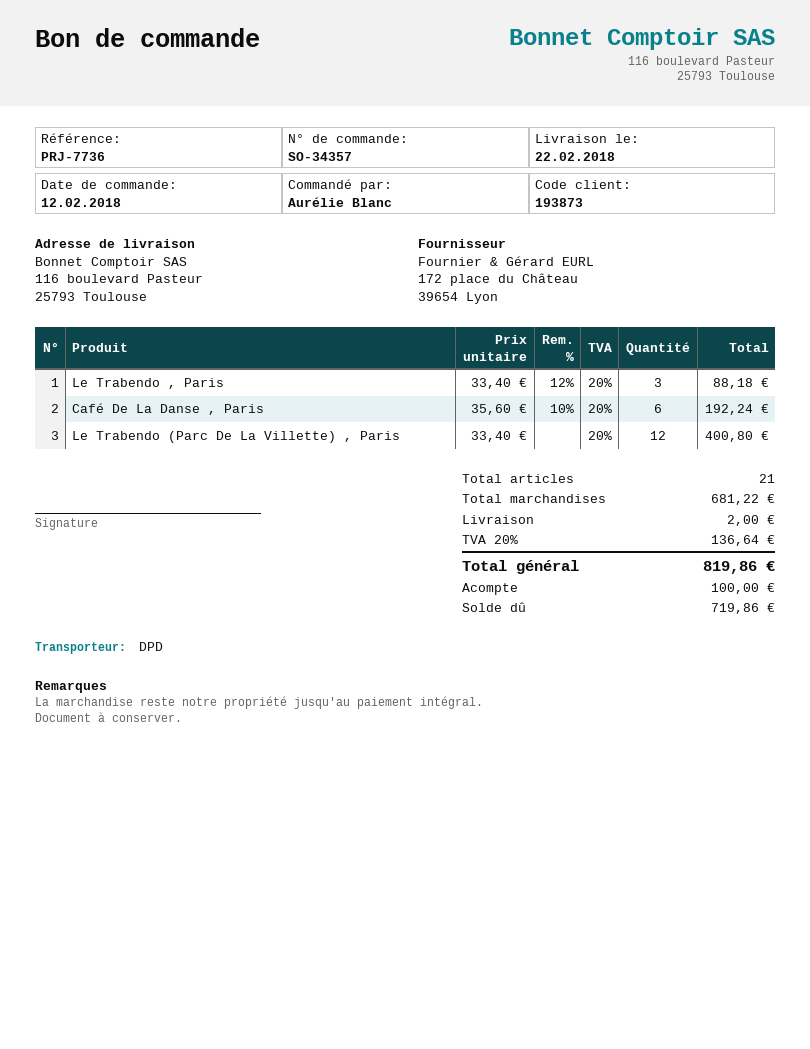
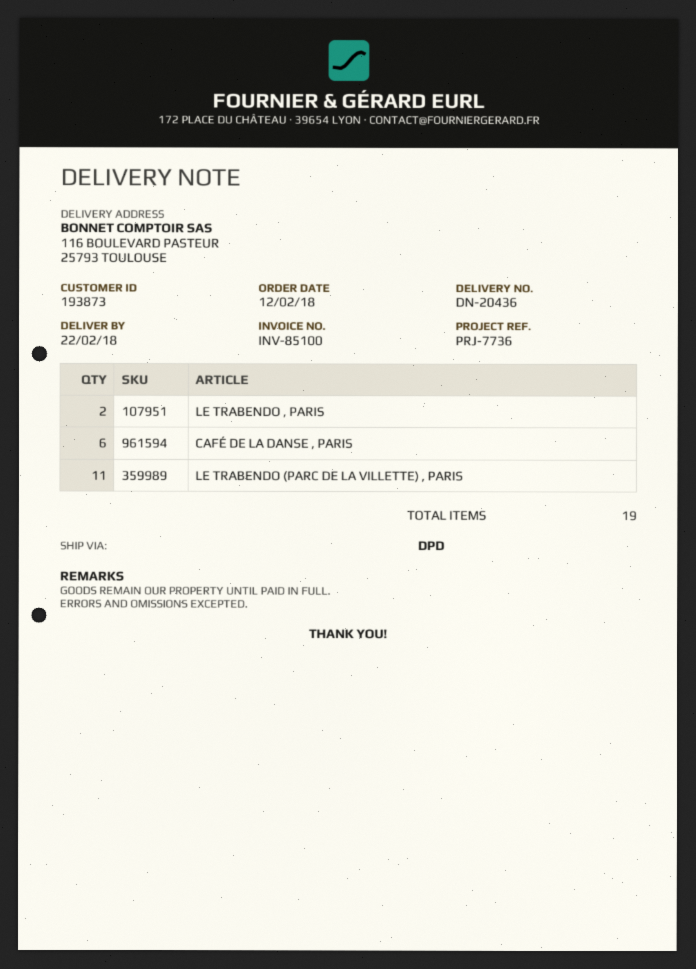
Le Trabendo , Paris: 3 -> 2
Le Trabendo (Parc De La Villette) , Paris: 12 -> 11
total quantity: 21 -> 19

